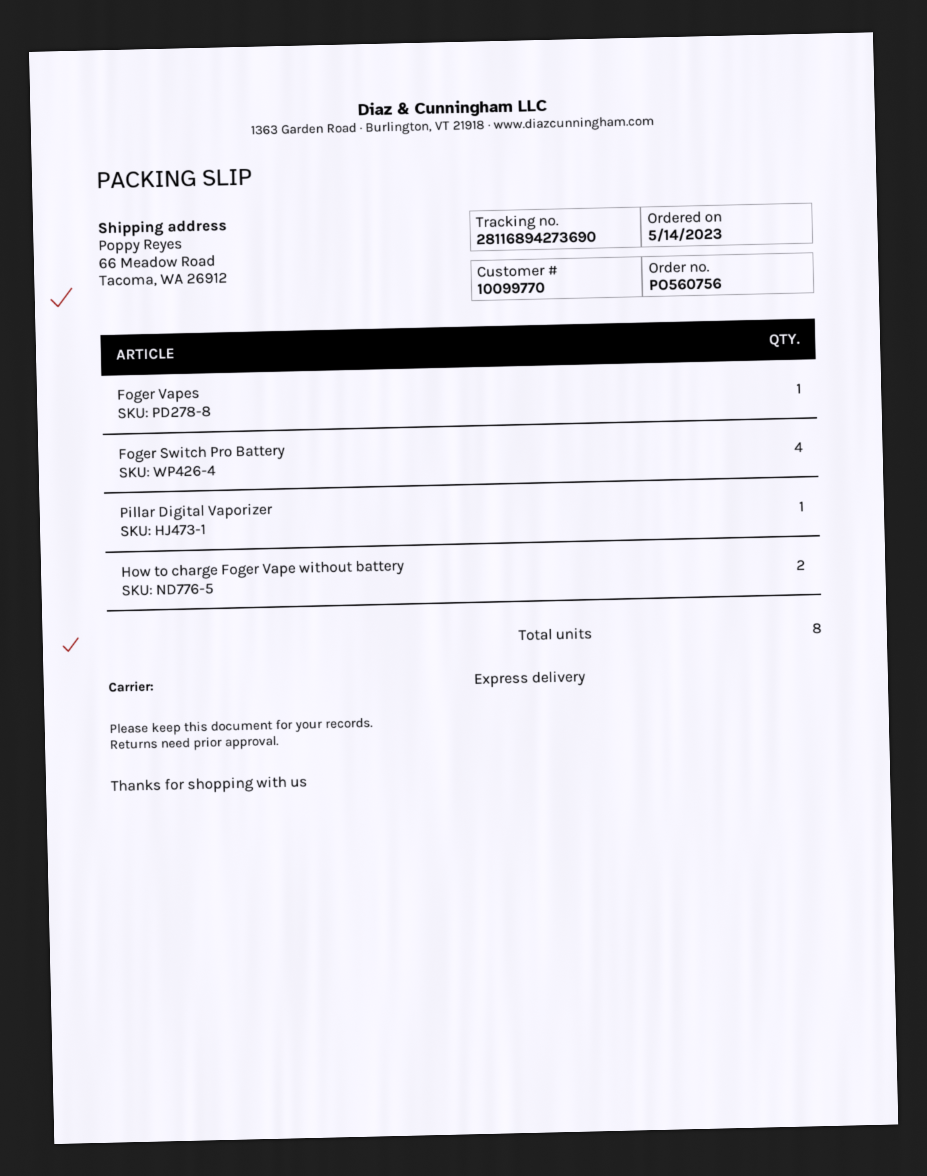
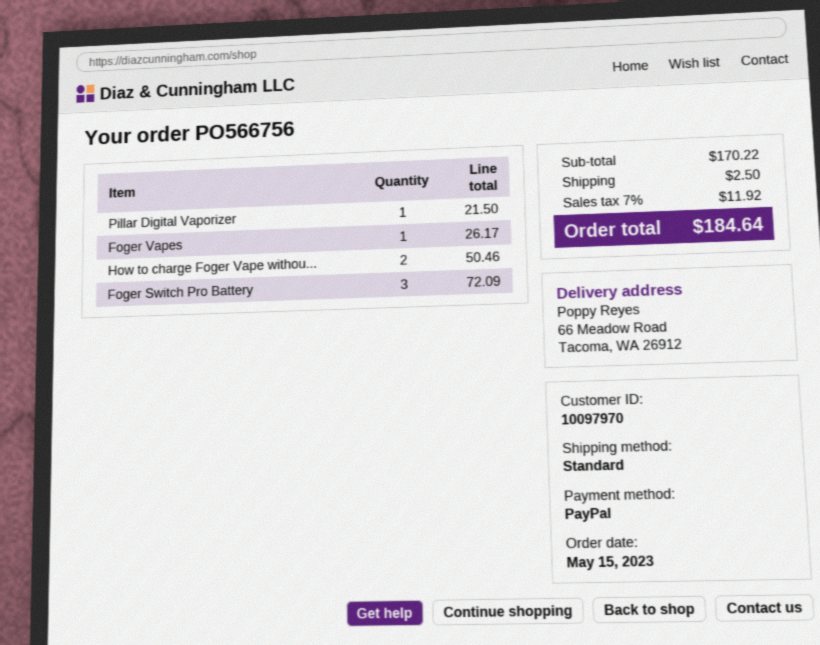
order number: PO560756 -> PO566756
order date: 2023-05-14 -> 2023-05-15
customer number: 10099770 -> 10097970
shipping method: express -> standard
Foger Switch Pro Battery: 4 -> 3

